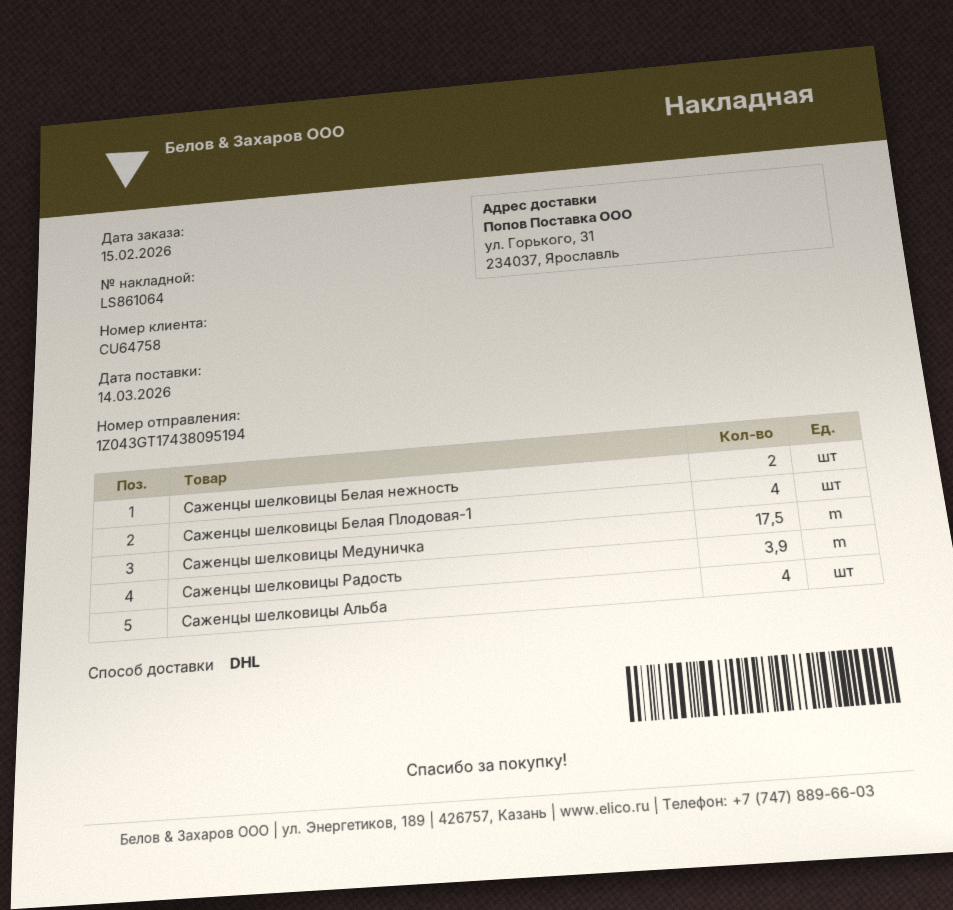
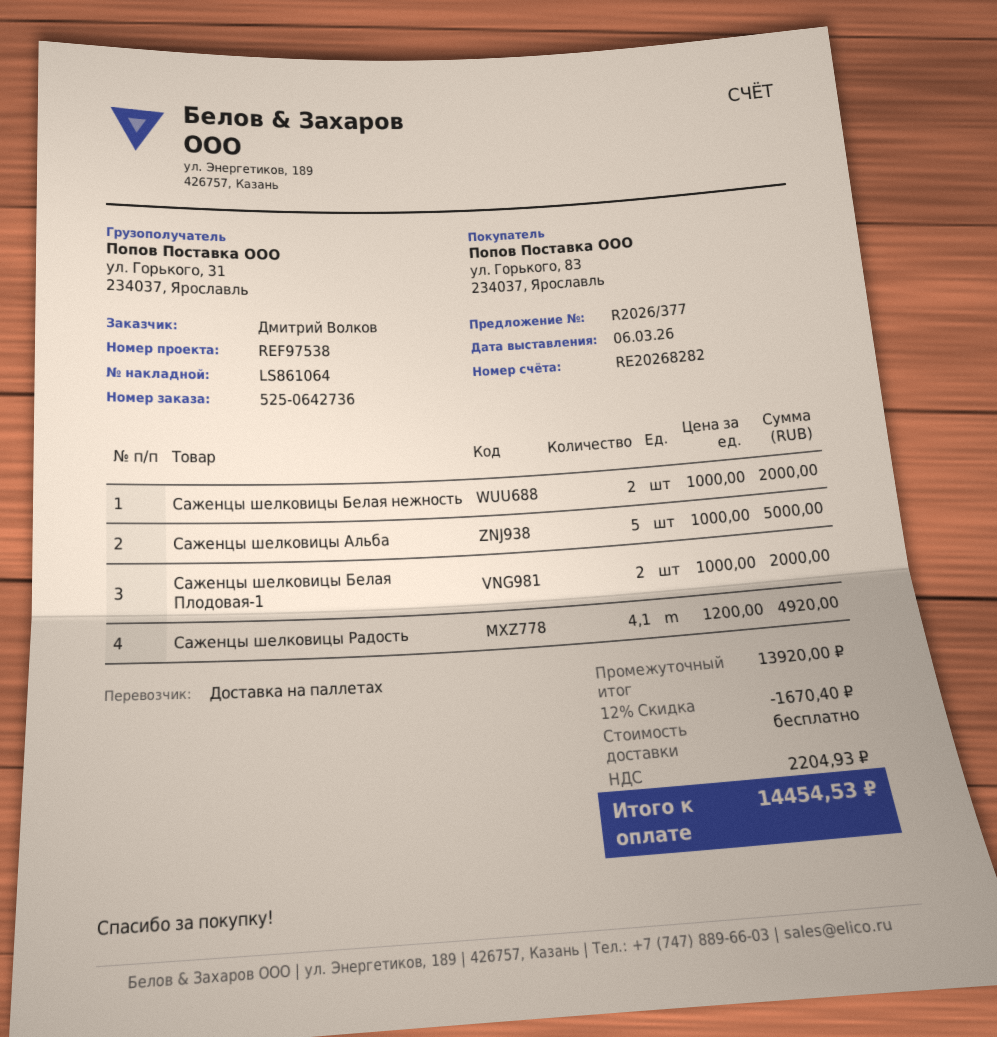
shipping method: DHL -> pallet freight
Саженцы шелковицы Белая Плодовая-1: 4 -> 2
Саженцы шелковицы Медуничка: 17.5 -> none
Саженцы шелковицы Радость: 3.9 -> 4.1
Саженцы шелковицы Альба: 4 -> 5

